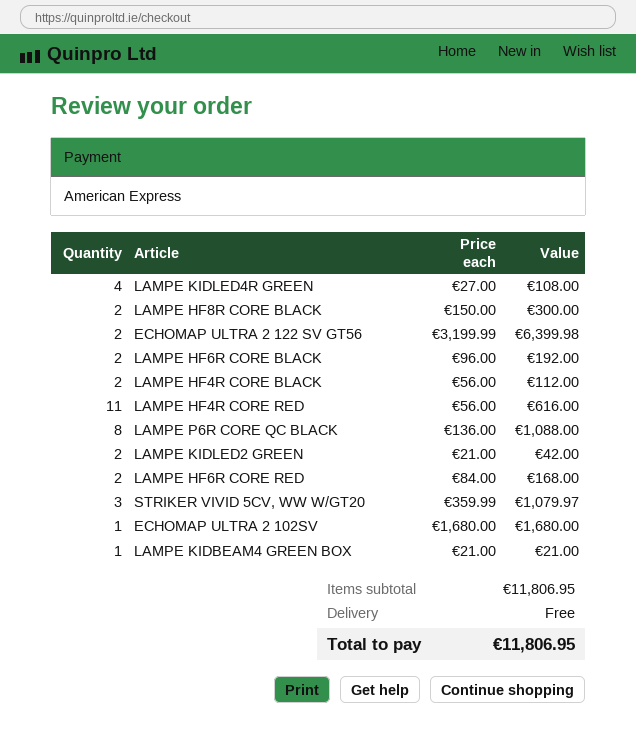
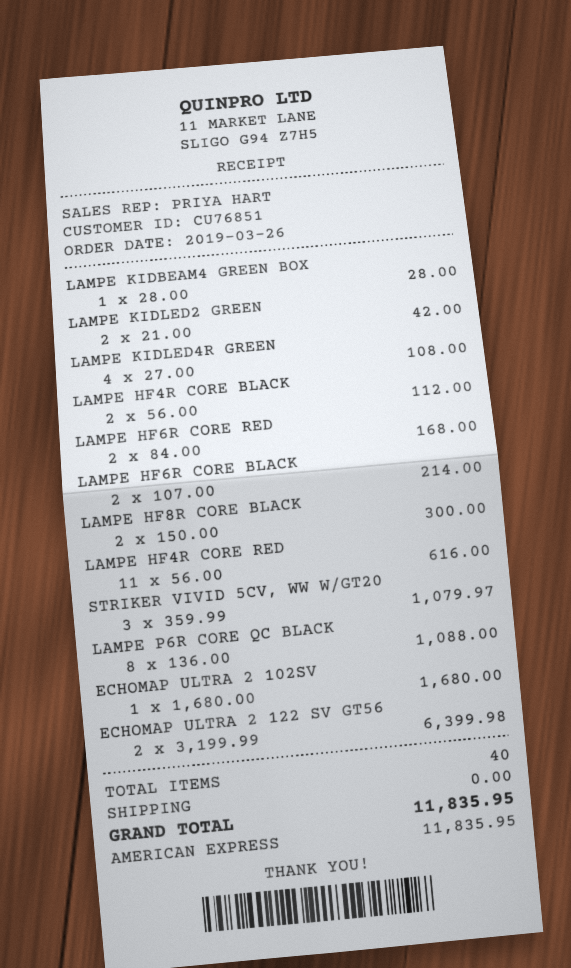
LAMPE HF6R CORE BLACK: 2 x 96.00 = 192.00 -> 2 x 107.00 = 214.00
LAMPE KIDBEAM4 GREEN BOX: 1 x 21.00 = 21.00 -> 1 x 28.00 = 28.00
total: 11806.95 -> 11835.95

